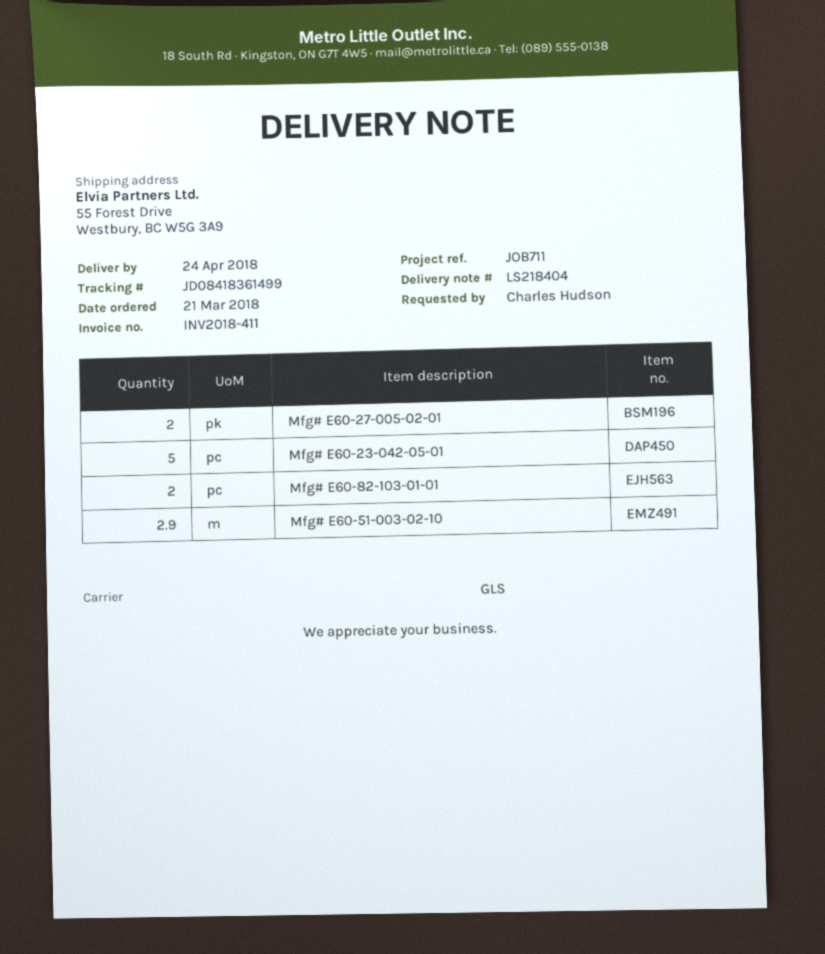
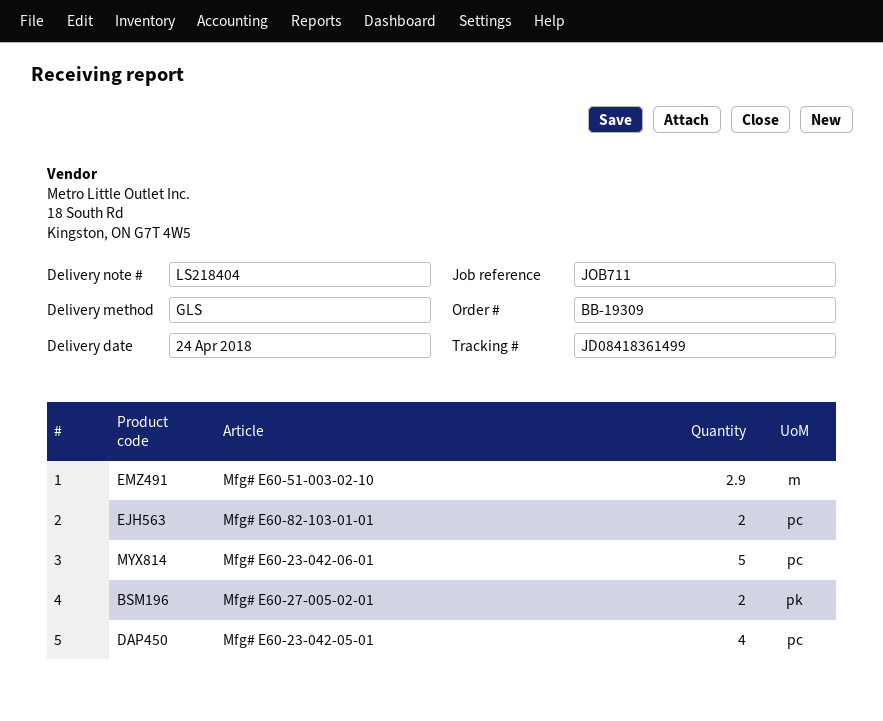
Mfg# E60-23-042-05-01: 5 -> 4
Mfg# E60-23-042-06-01: none -> 5

